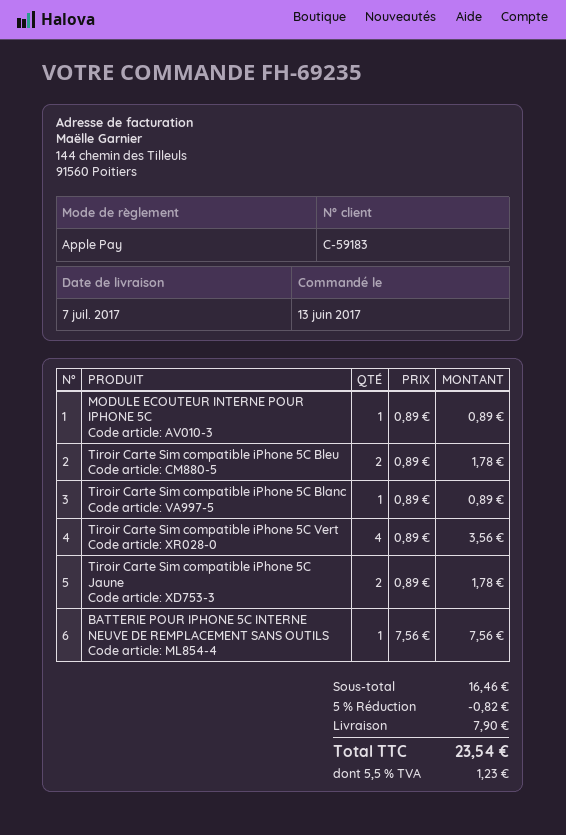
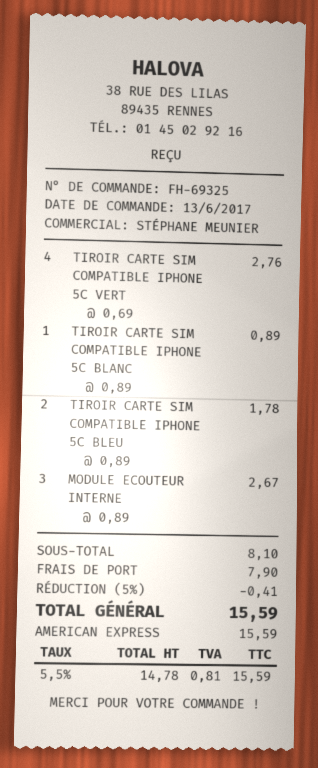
order number: FH-69235 -> FH-69325
payment method: Apple Pay -> American Express
MODULE ECOUTEUR INTERNE POUR IPHONE 5C: 1 x 0.89 = 0.89 -> 3 x 0.89 = 2.67
Tiroir Carte Sim compatible iPhone 5C Vert: 4 x 0.89 = 3.56 -> 4 x 0.69 = 2.76
Tiroir Carte Sim compatible iPhone 5C Jaune: 2 x 0.89 = 1.78 -> none
BATTERIE POUR IPHONE 5C INTERNE NEUVE DE REMPLACEMENT SANS OUTILS: 1 x 7.56 = 7.56 -> none
subtotal: 16.46 -> 8.10
discount: 5% = 0.82 -> 5% = 0.41
tax: 5.5% = 1.23 -> 5.5% = 0.81
total: 23.54 -> 15.59

